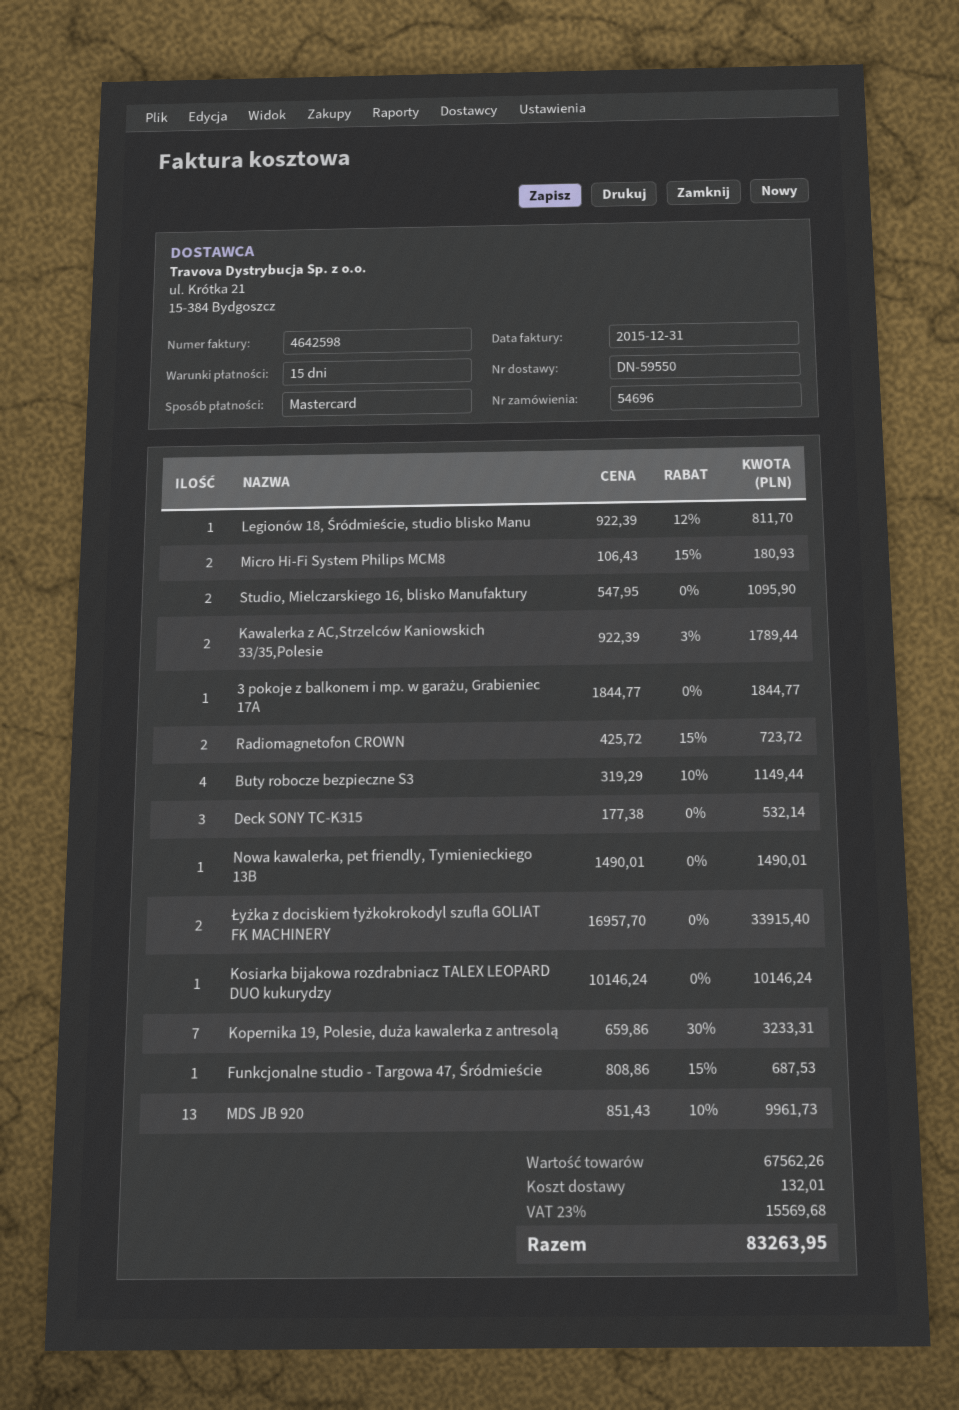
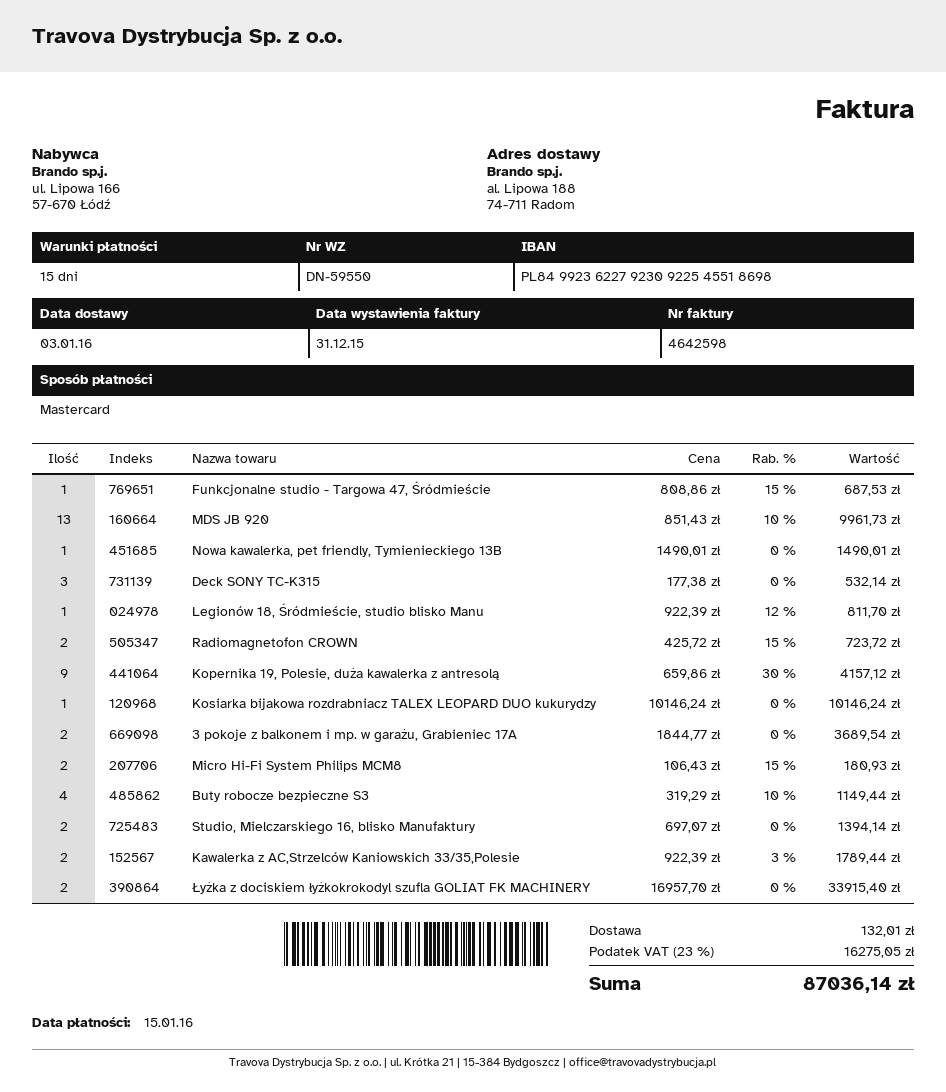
Studio, Mielczarskiego 16, blisko Manufaktury: 2 x 547.95 = 1095.90 -> 2 x 697.07 = 1394.14
3 pokoje z balkonem i mp. w garażu, Grabieniec 17A: 1 x 1844.77 = 1844.77 -> 2 x 1844.77 = 3689.54
Kopernika 19, Polesie, duża kawalerka z antresolą: 7 x 659.86 - 30% = 3233.31 -> 9 x 659.86 - 30% = 4157.12
tax: 23% = 15569.68 -> 23% = 16275.05
total: 83263.95 -> 87036.14

